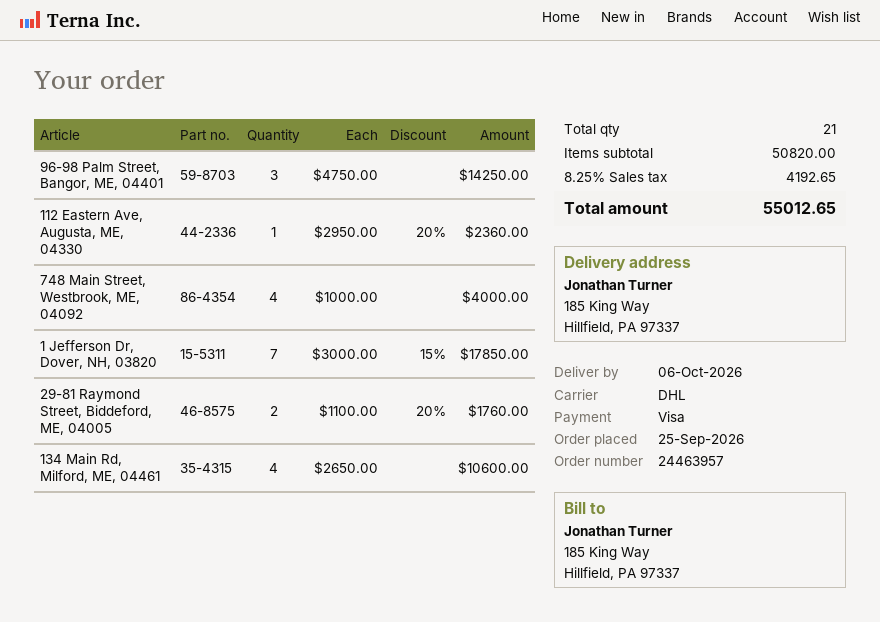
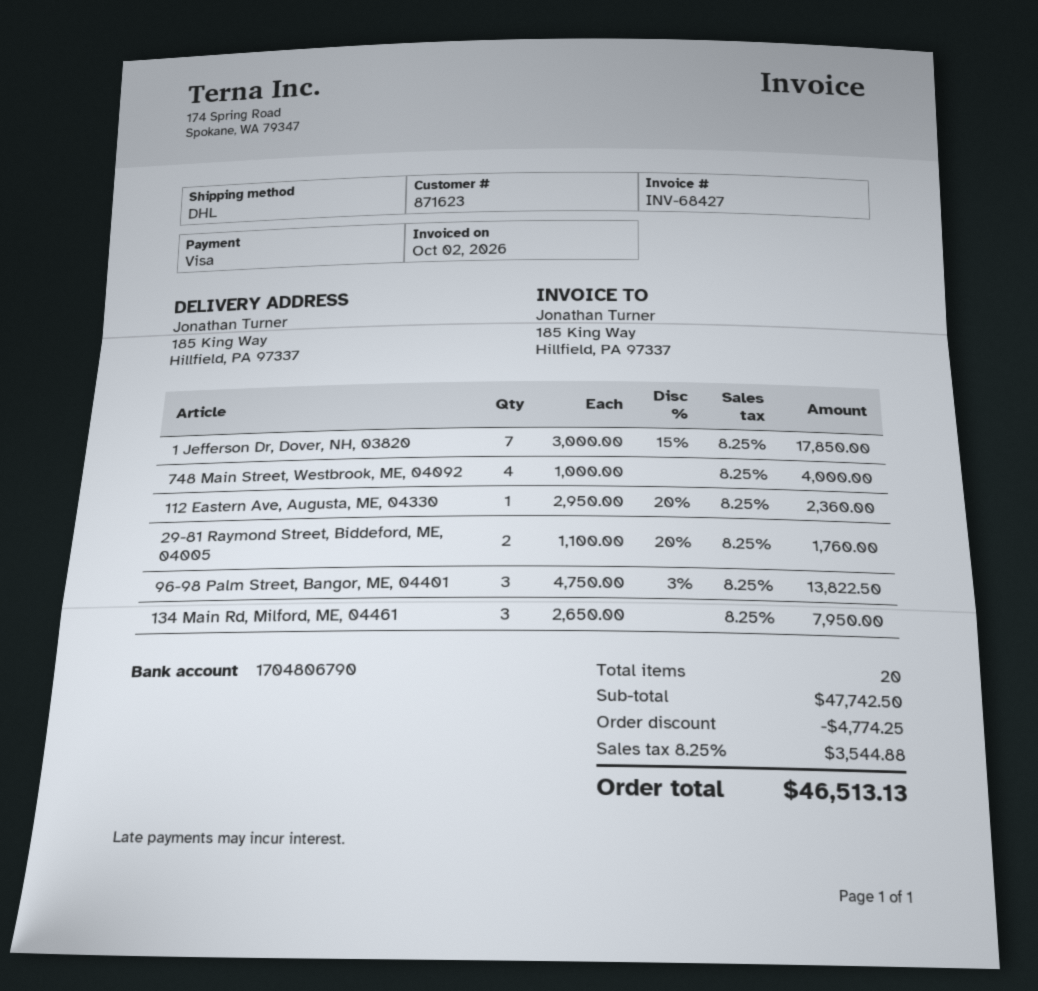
96-98 Palm Street, Bangor, ME, 04401: 3 x 4750.00 = 14250.00 -> 3 x 4750.00 - 3% = 13822.50
134 Main Rd, Milford, ME, 04461: 4 x 2650.00 = 10600.00 -> 3 x 2650.00 = 7950.00
total quantity: 21 -> 20
subtotal: 50820.00 -> 47742.50
discount: none -> 4774.25
tax: 8.25% = 4192.65 -> 8.25% = 3544.88
total: 55012.65 -> 46513.13

